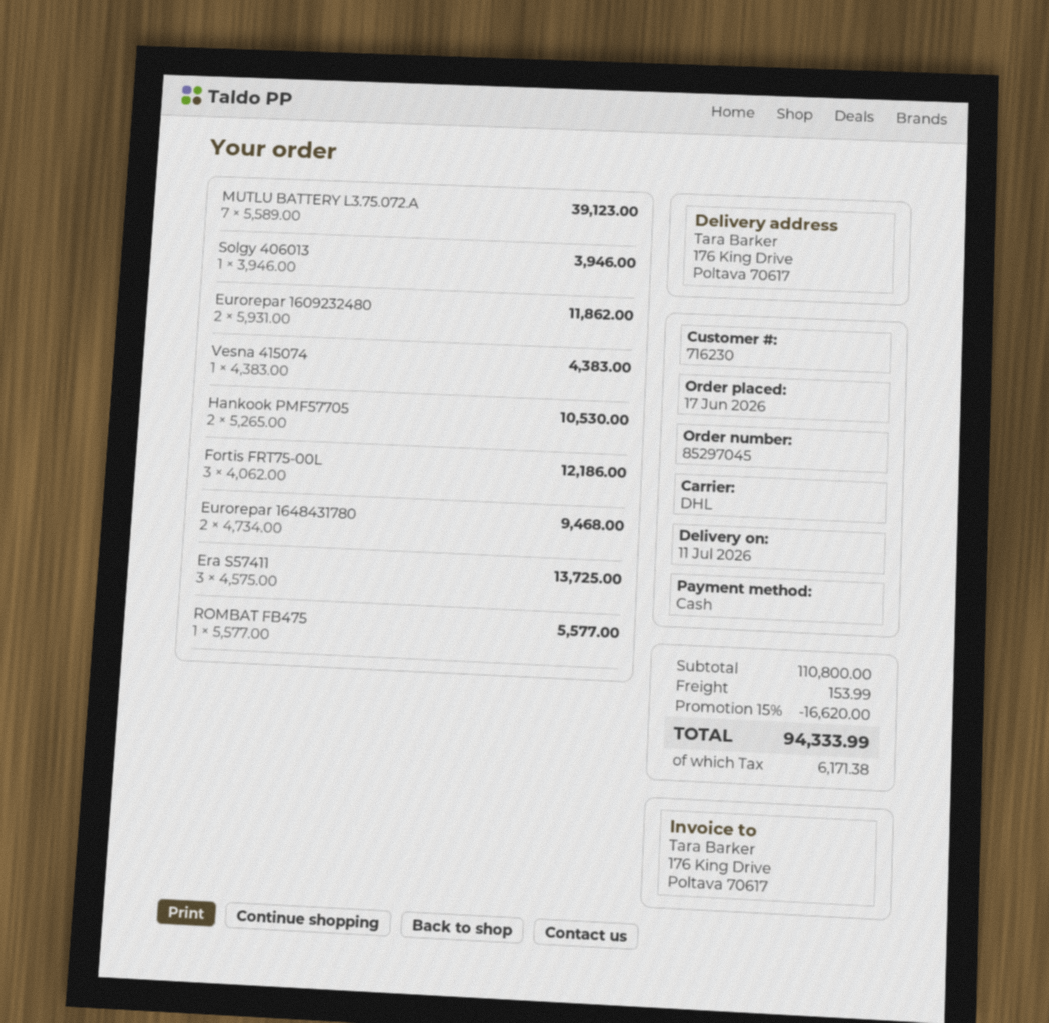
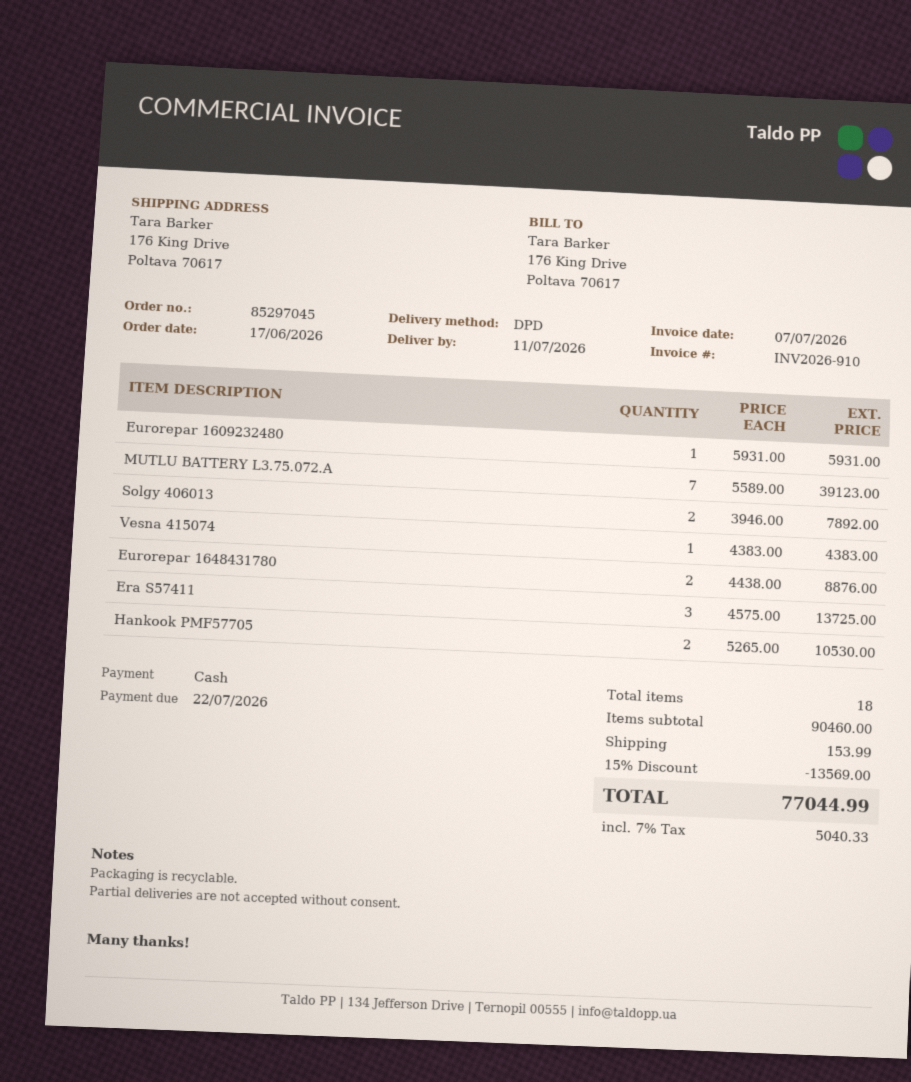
shipping method: DHL -> DPD
Solgy 406013: 1 x 3946.00 = 3946.00 -> 2 x 3946.00 = 7892.00
Eurorepar 1609232480: 2 x 5931.00 = 11862.00 -> 1 x 5931.00 = 5931.00
Fortis FRT75-00L: 3 x 4062.00 = 12186.00 -> none
Eurorepar 1648431780: 2 x 4734.00 = 9468.00 -> 2 x 4438.00 = 8876.00
ROMBAT FB475: 1 x 5577.00 = 5577.00 -> none
subtotal: 110800.00 -> 90460.00
discount: 15% = 16620.00 -> 15% = 13569.00
tax: 6171.38 -> 5040.33
total: 94333.99 -> 77044.99

